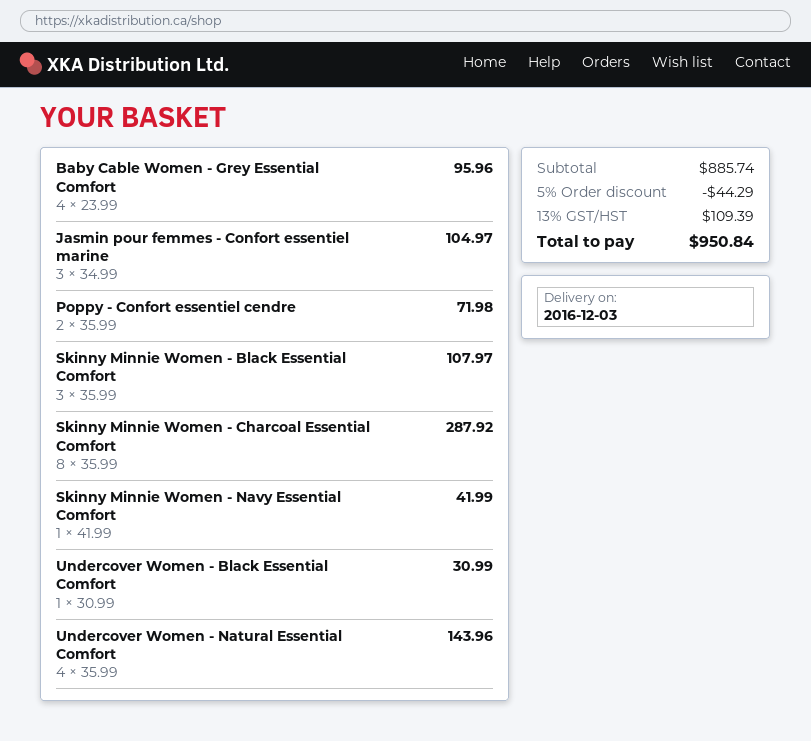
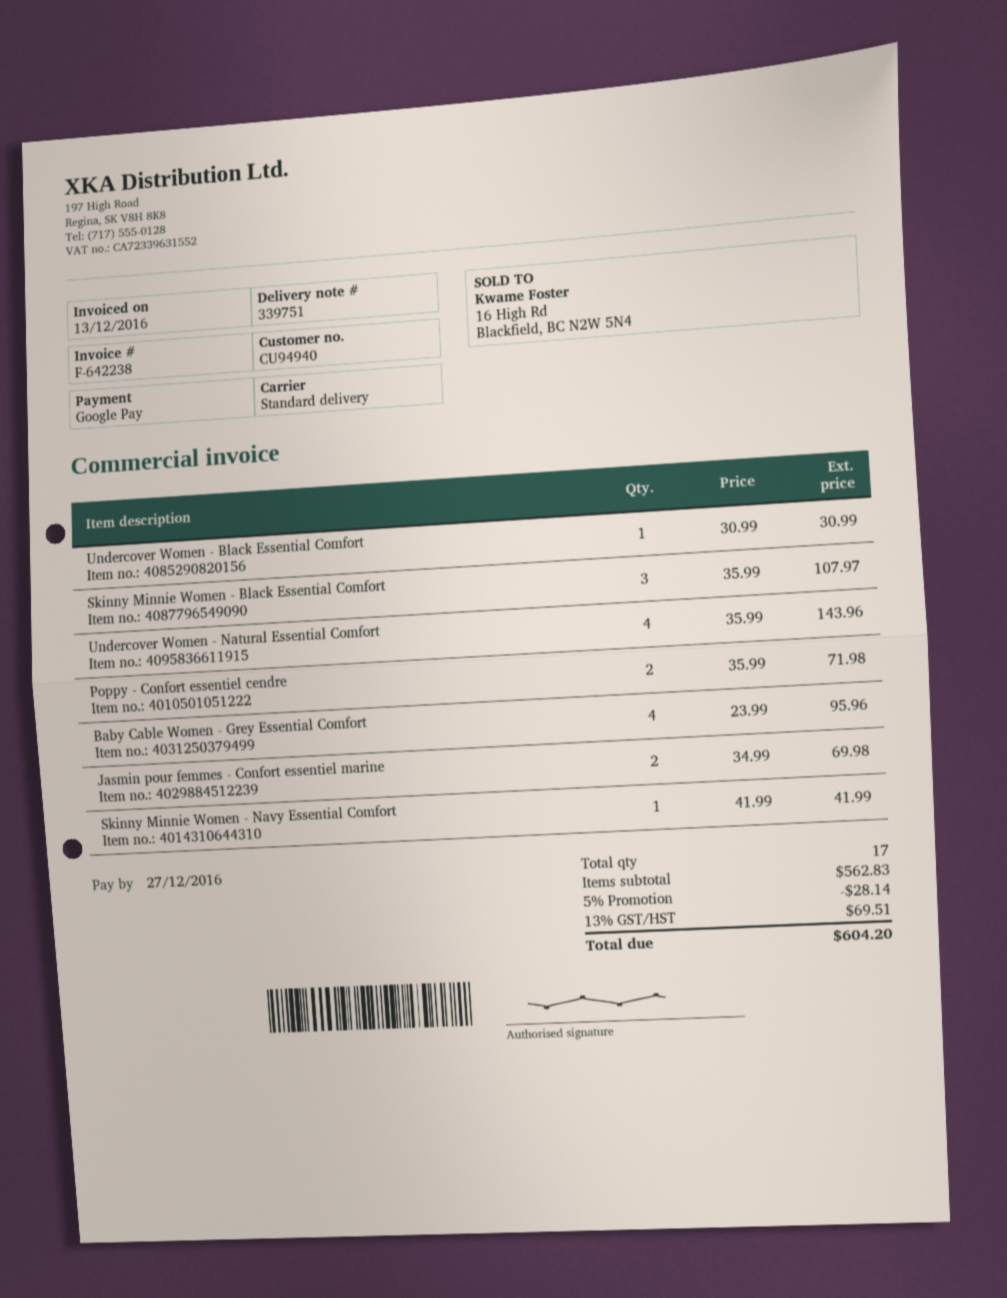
Jasmin pour femmes - Confort essentiel marine: 3 x 34.99 = 104.97 -> 2 x 34.99 = 69.98
Skinny Minnie Women - Charcoal Essential Comfort: 8 x 35.99 = 287.92 -> none
subtotal: 885.74 -> 562.83
discount: 5% = 44.29 -> 5% = 28.14
tax: 13% = 109.39 -> 13% = 69.51
total: 950.84 -> 604.20

